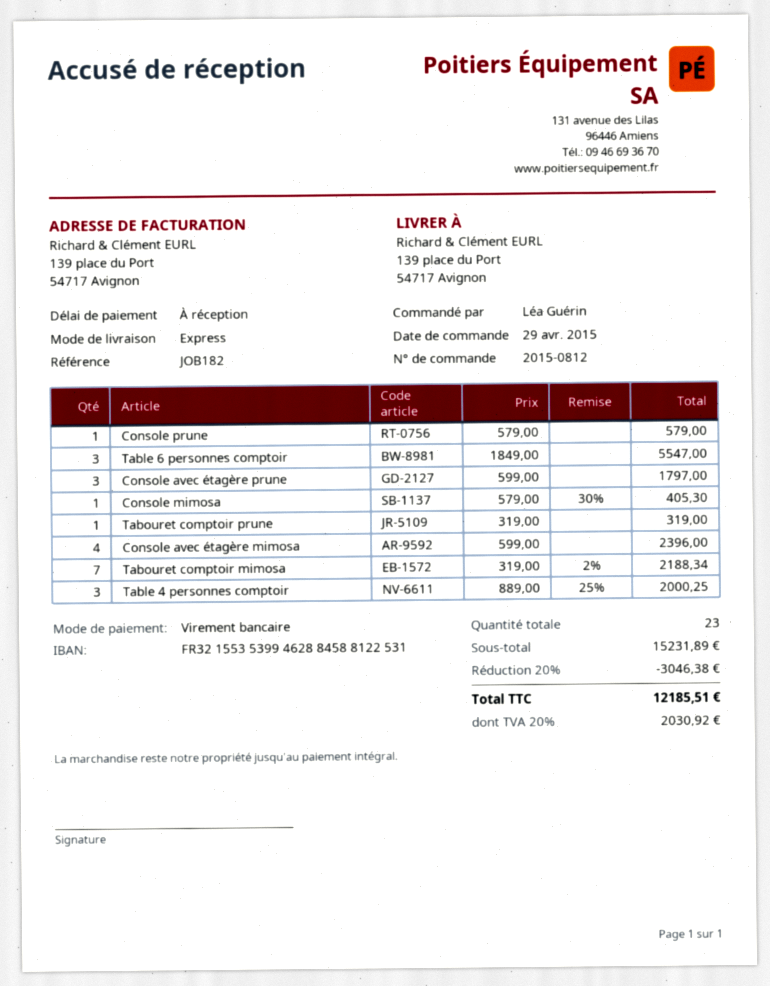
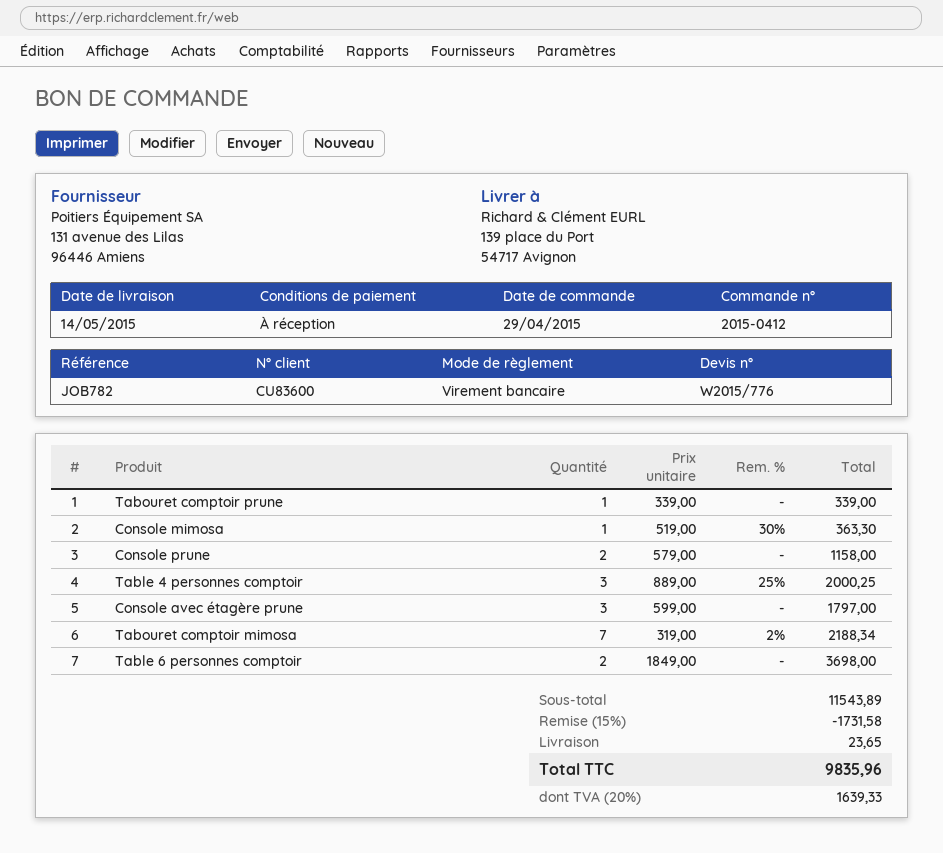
order number: 2015-0812 -> 2015-0412
reference: JOB182 -> JOB782
Console prune: 1 x 579.00 = 579.00 -> 2 x 579.00 = 1158.00
Table 6 personnes comptoir: 3 x 1849.00 = 5547.00 -> 2 x 1849.00 = 3698.00
Console mimosa: 1 x 579.00 - 30% = 405.30 -> 1 x 519.00 - 30% = 363.30
Tabouret comptoir prune: 1 x 319.00 = 319.00 -> 1 x 339.00 = 339.00
Console avec étagère mimosa: 4 x 599.00 = 2396.00 -> none
subtotal: 15231.89 -> 11543.89
discount: 20% = 3046.38 -> 15% = 1731.58
shipping: none -> 23.65
tax: 20% = 2030.92 -> 20% = 1639.33
total: 12185.51 -> 9835.96

